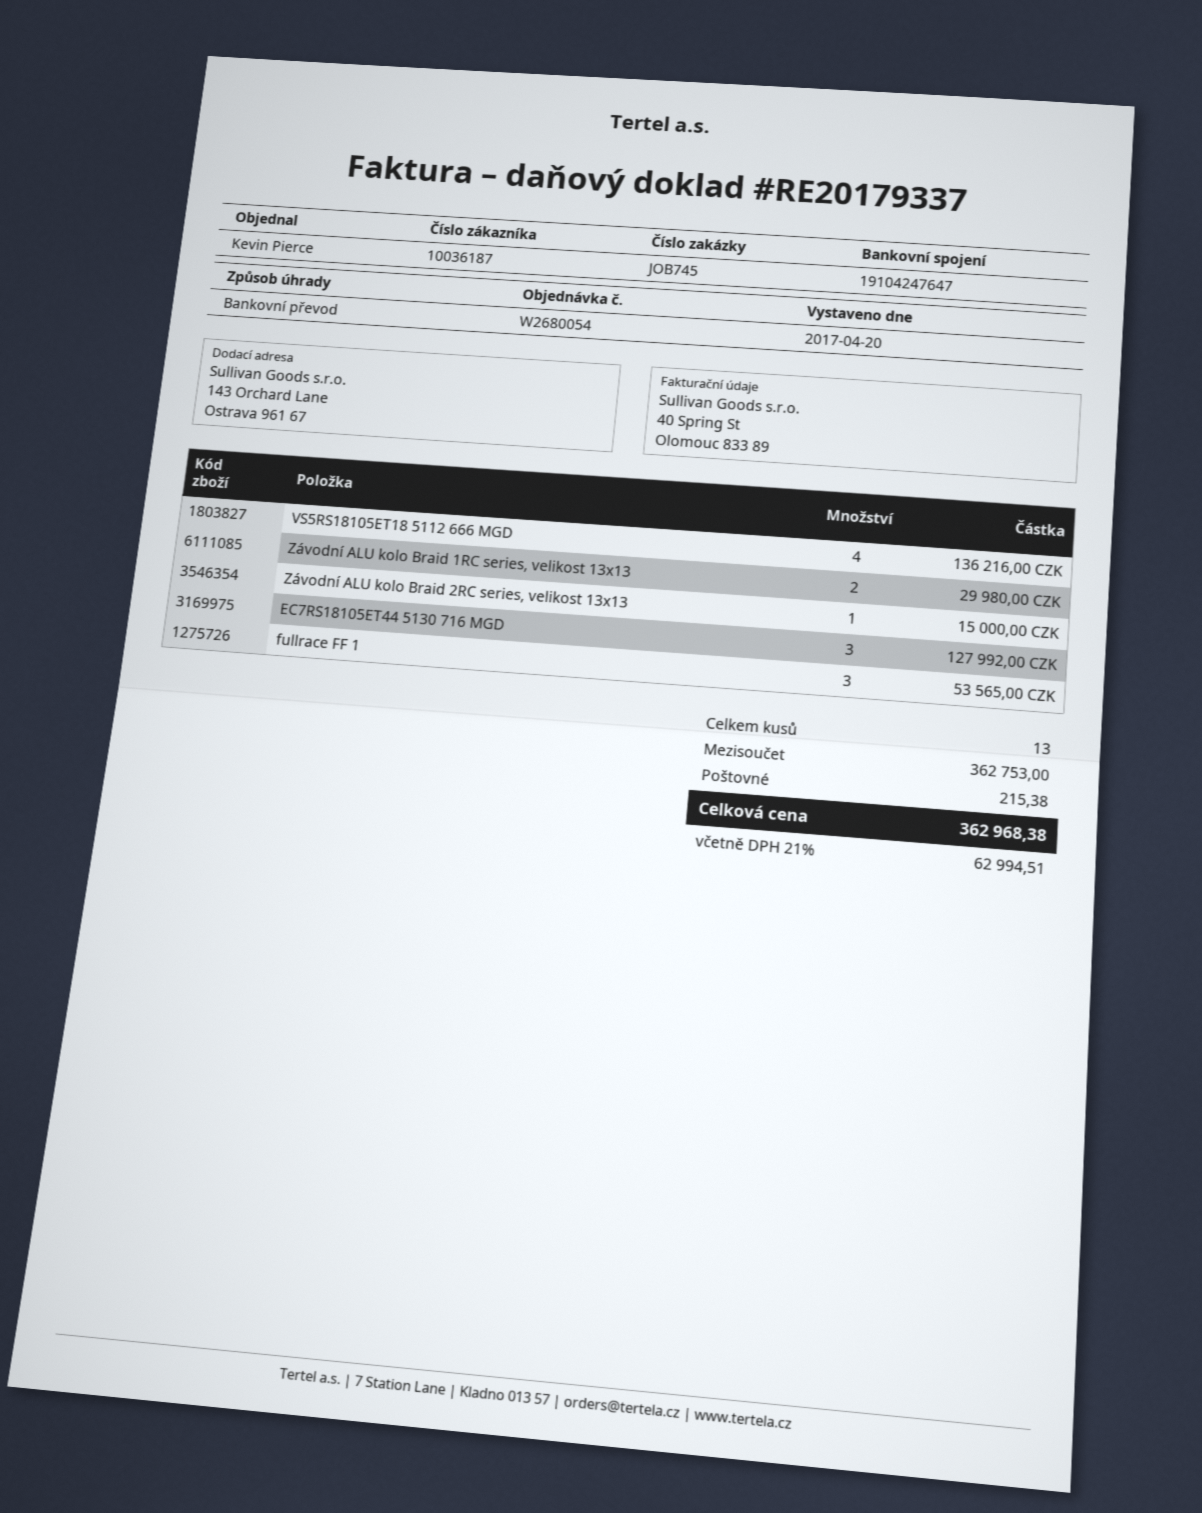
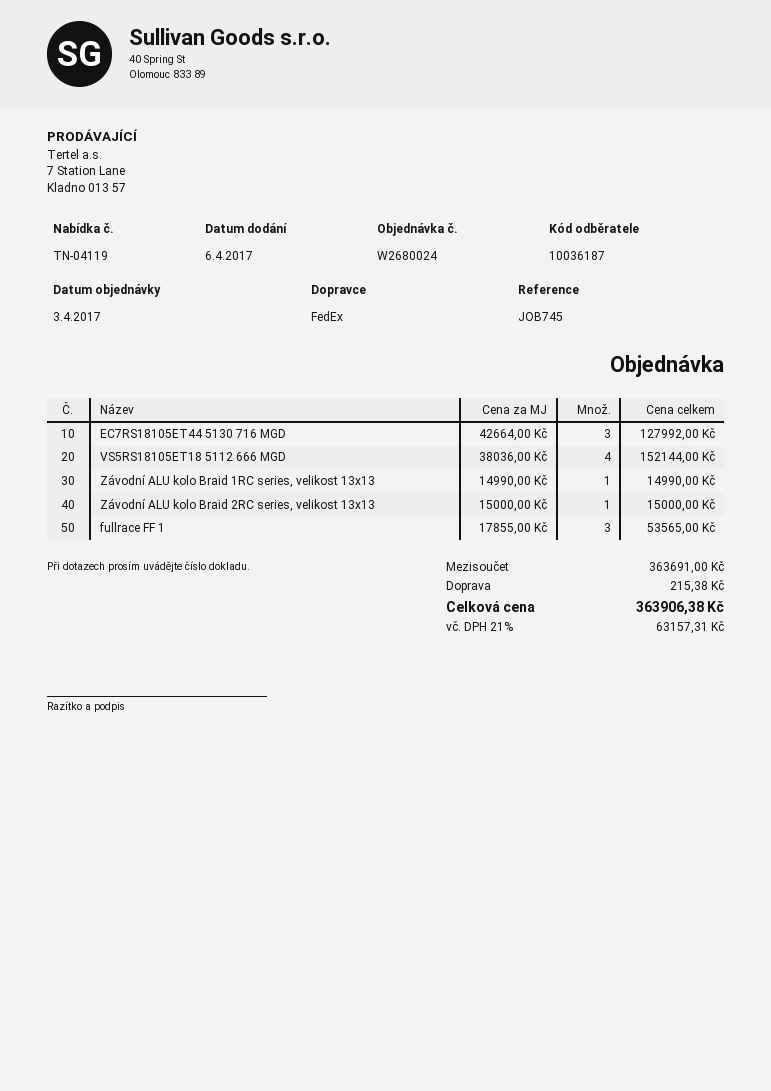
order number: W2680054 -> W2680024
VS5RS18105ET18 5112 666 MGD: 4 for 136216.00 -> 4 for 152144.00
Závodní ALU kolo Braid 1RC series, velikost 13x13: 2 for 29980.00 -> 1 for 14990.00
subtotal: 362753.00 -> 363691.00
tax: 21% = 62994.51 -> 21% = 63157.31
total: 362968.38 -> 363906.38

